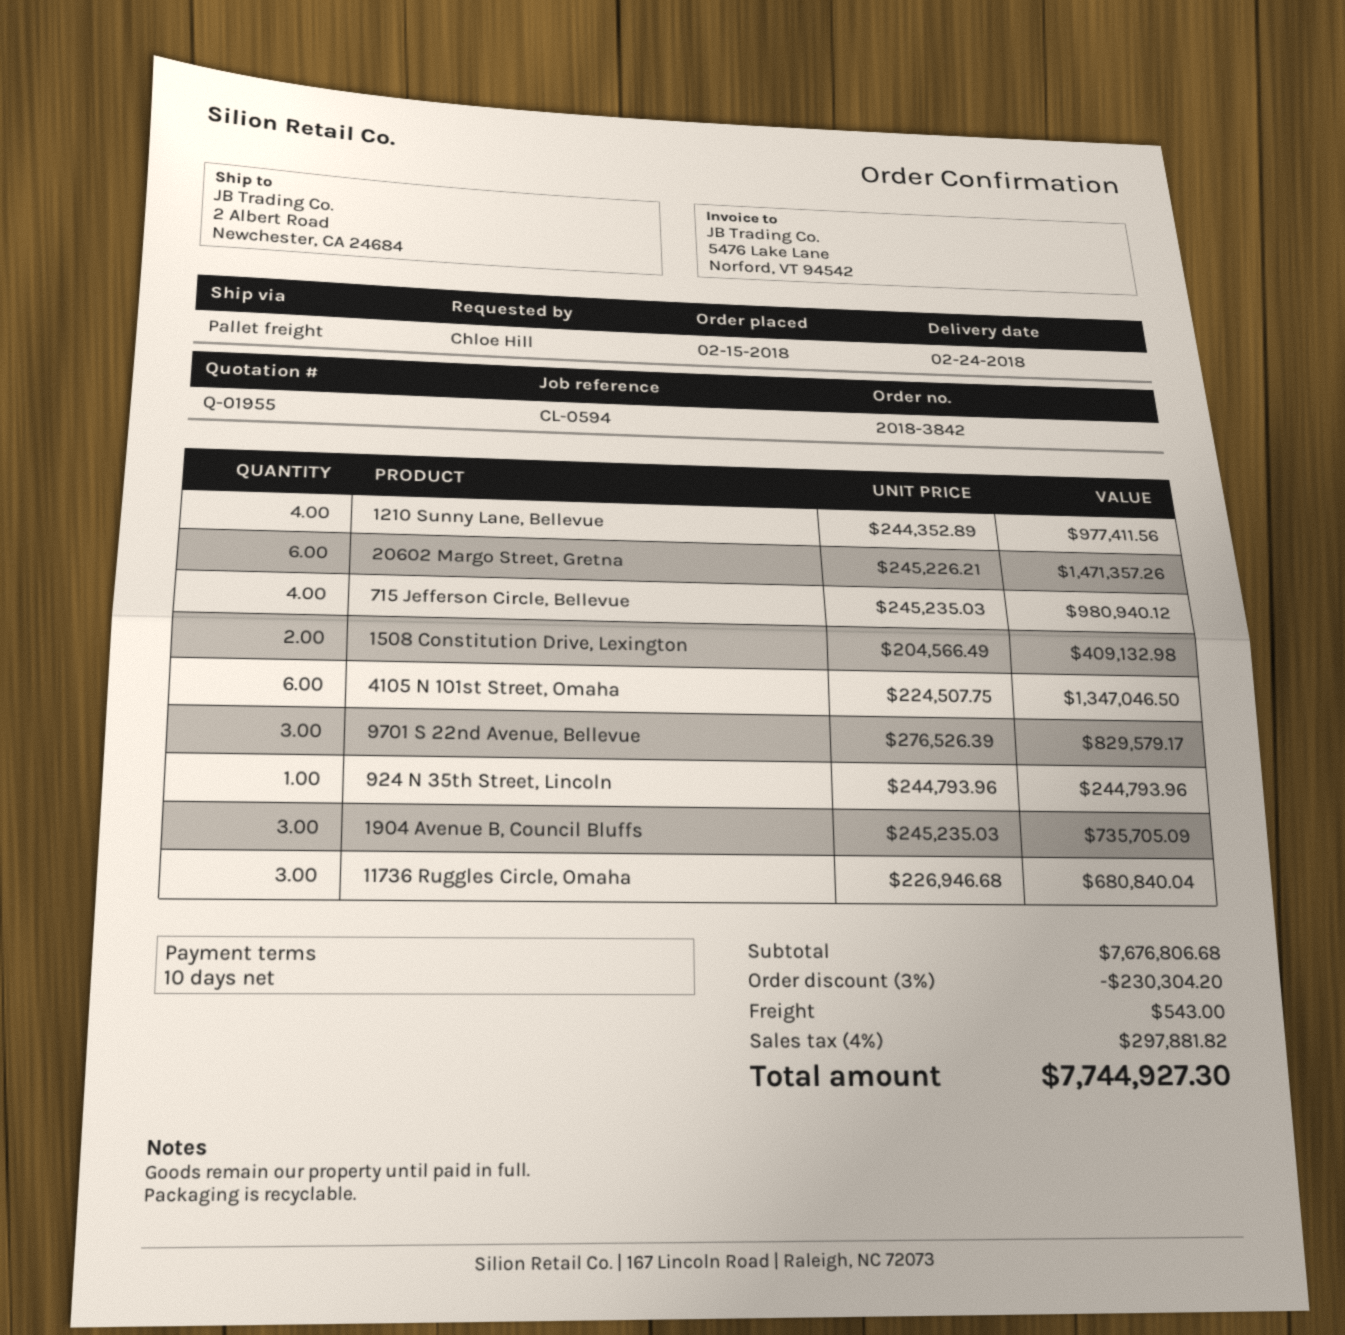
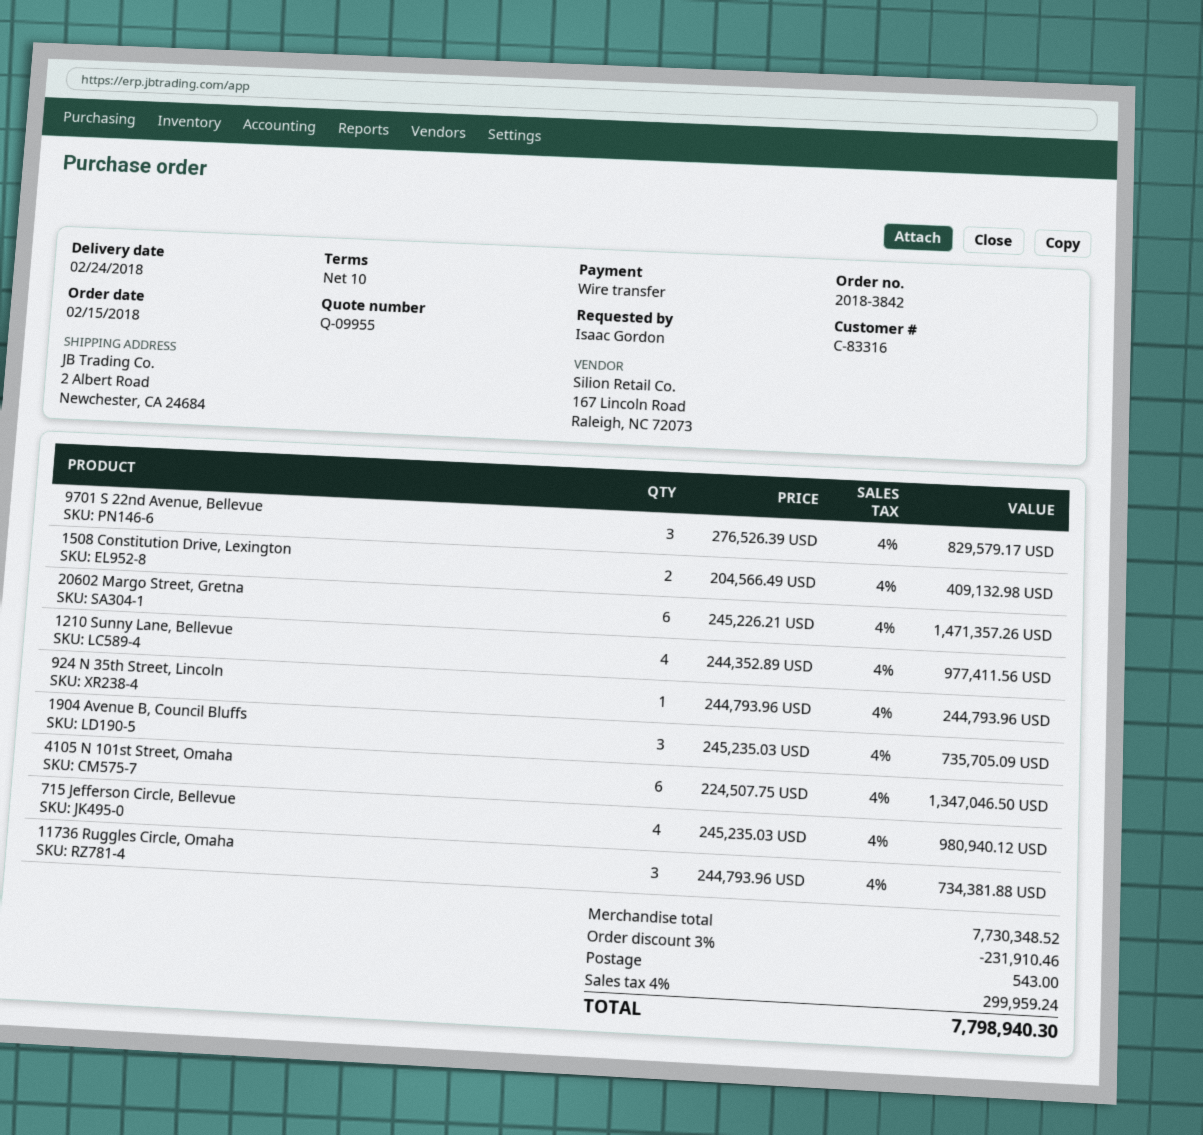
quote number: Q-01955 -> Q-09955
ordered by: Chloe Hill -> Isaac Gordon
11736 Ruggles Circle, Omaha: 3 x 226946.68 = 680840.04 -> 3 x 244793.96 = 734381.88
subtotal: 7676806.68 -> 7730348.52
discount: 3% = 230304.20 -> 3% = 231910.46
tax: 4% = 297881.82 -> 4% = 299959.24
total: 7744927.30 -> 7798940.30

